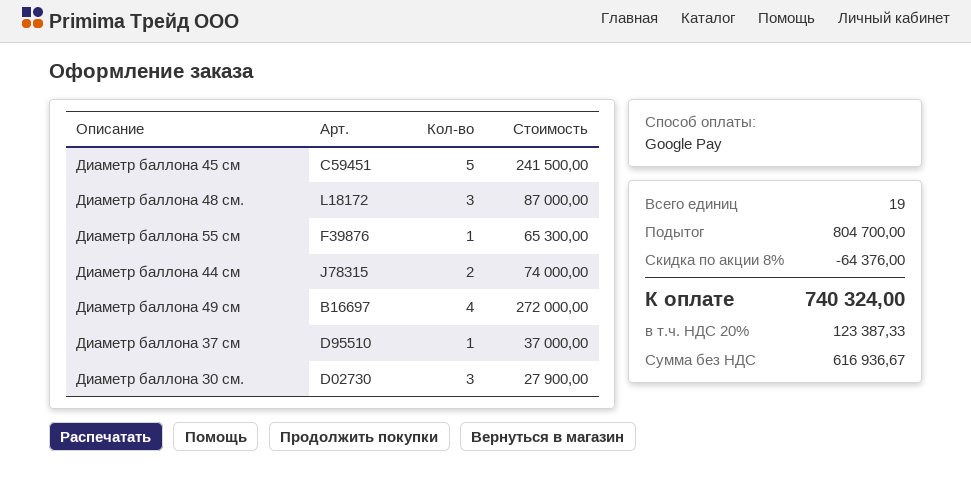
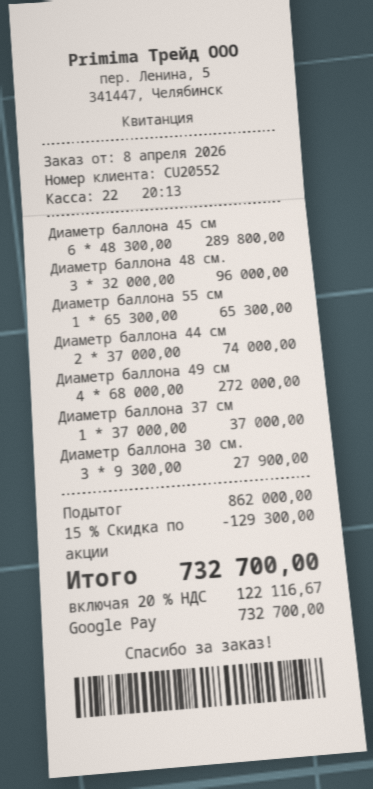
Диаметр баллона 45 см: 5 for 241500.00 -> 6 for 289800.00
Диаметр баллона 48 см.: 3 for 87000.00 -> 3 for 96000.00
subtotal: 804700.00 -> 862000.00
discount: 8% = 64376.00 -> 15% = 129300.00
tax: 20% = 123387.33 -> 20% = 122116.67
total: 740324.00 -> 732700.00

